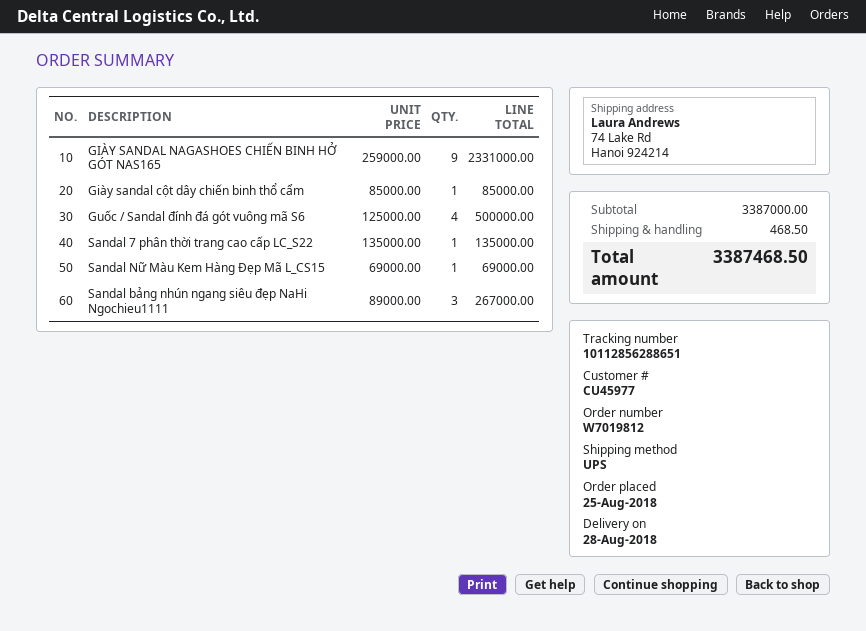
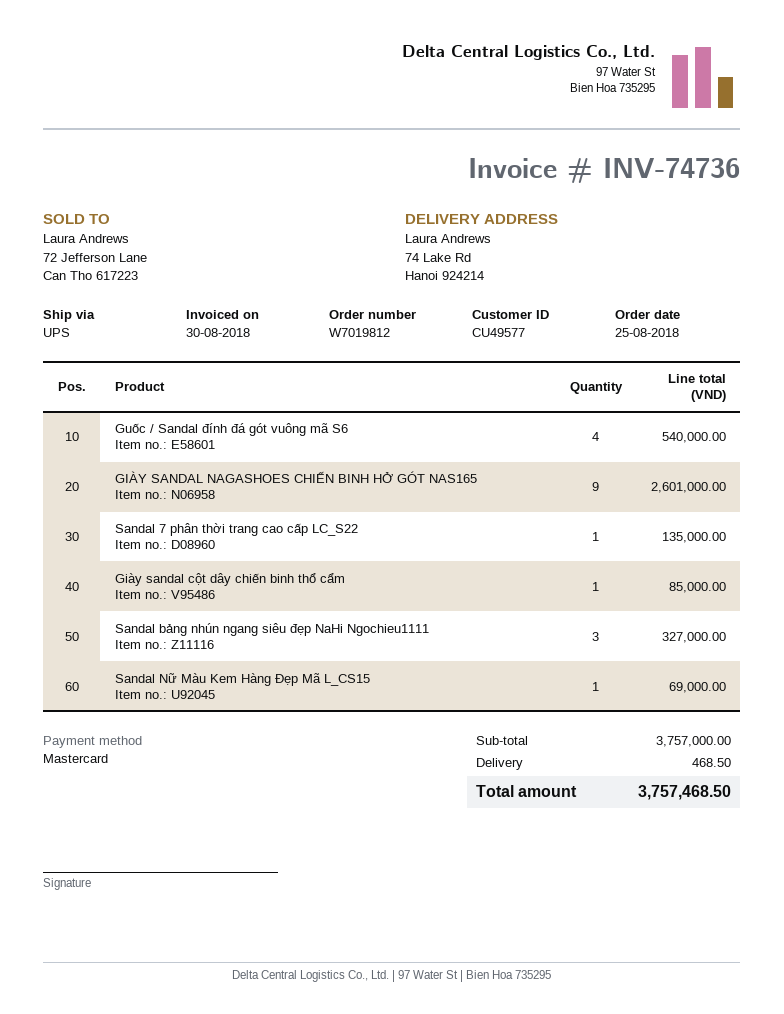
customer number: CU45977 -> CU49577
GIÀY SANDAL NAGASHOES CHIẾN BINH HỞ GÓT NAS165: 9 for 2331000.00 -> 9 for 2601000.00
Guốc / Sandal đính đá gót vuông mã S6: 4 for 500000.00 -> 4 for 540000.00
Sandal bảng nhún ngang siêu đẹp NaHi Ngochieu1111: 3 for 267000.00 -> 3 for 327000.00
subtotal: 3387000.00 -> 3757000.00
total: 3387468.50 -> 3757468.50

